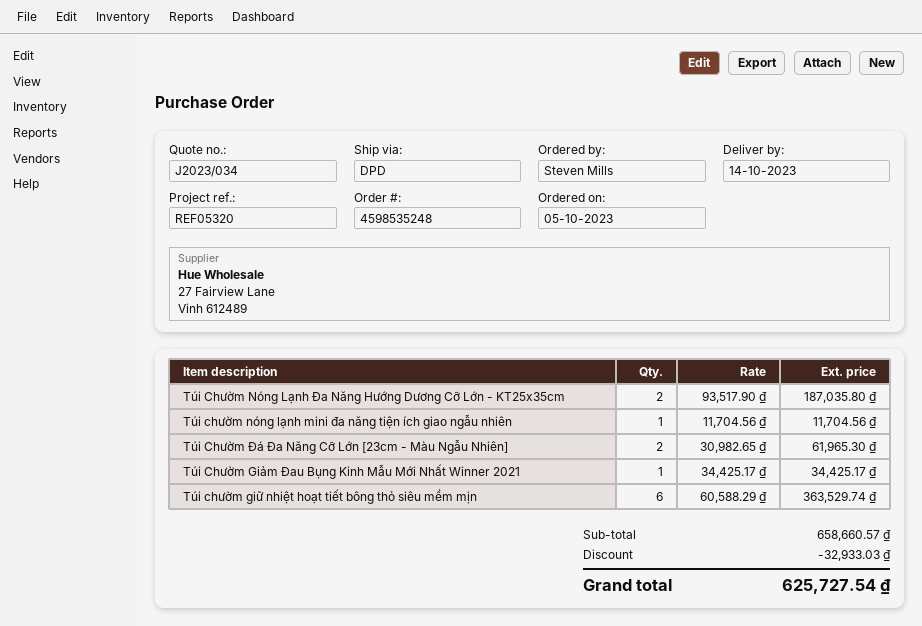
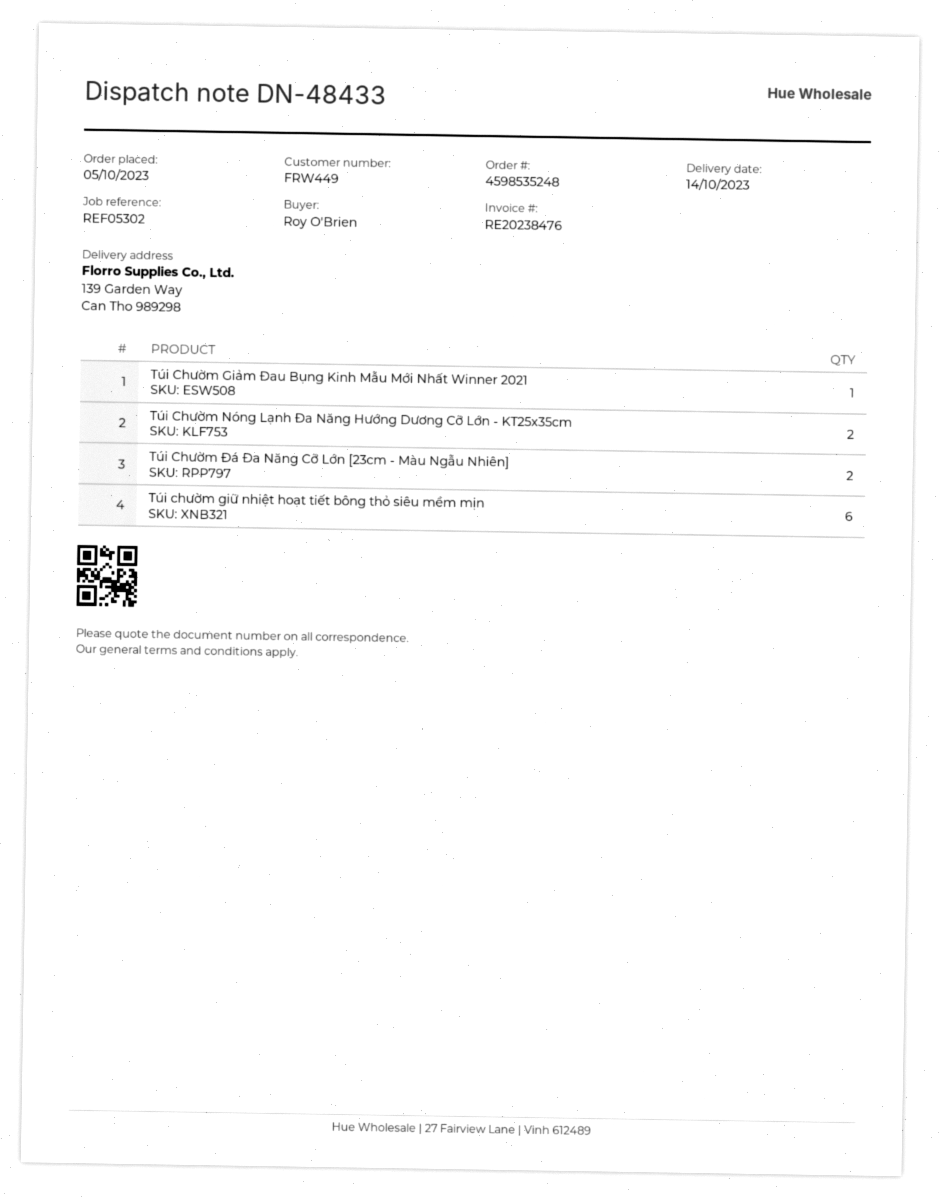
reference: REF05320 -> REF05302
ordered by: Steven Mills -> Roy O'Brien
Túi chườm nóng lạnh mini đa năng tiện ích giao ngẫu nhiên: 1 -> none

